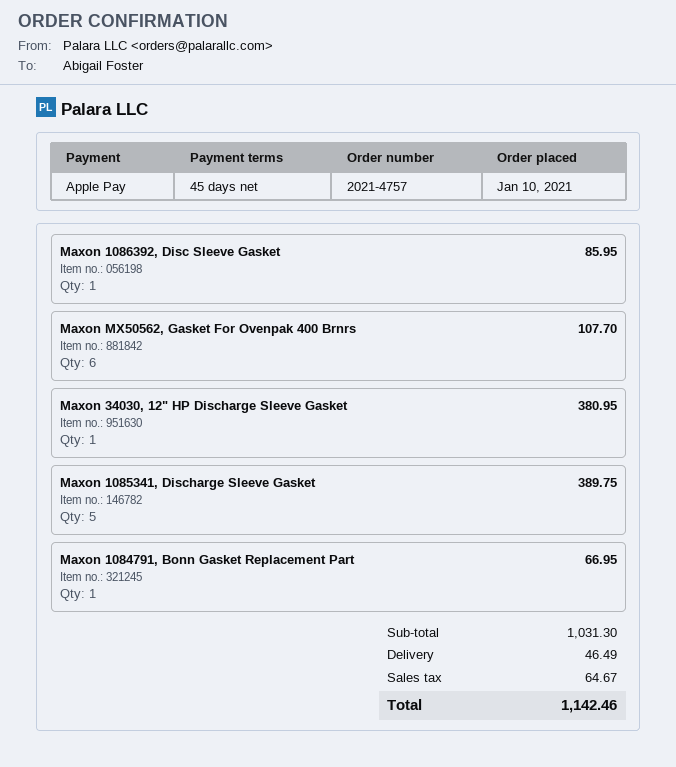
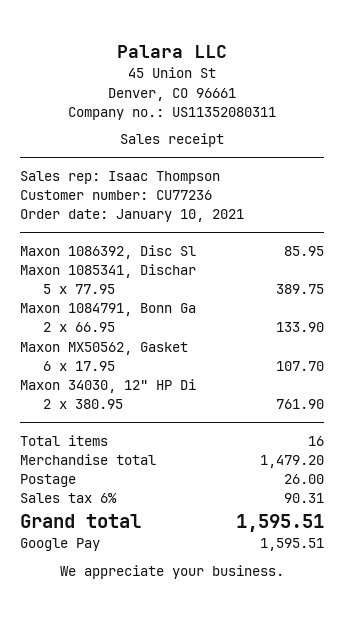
payment method: Apple Pay -> Google Pay
Maxon 34030, 12" HP Discharge Sleeve Gasket: 1 for 380.95 -> 2 for 761.90
Maxon 1084791, Bonn Gasket Replacement Part: 1 for 66.95 -> 2 for 133.90
subtotal: 1031.30 -> 1479.20
shipping: 46.49 -> 26.00
tax: 64.67 -> 90.31
total: 1142.46 -> 1595.51

